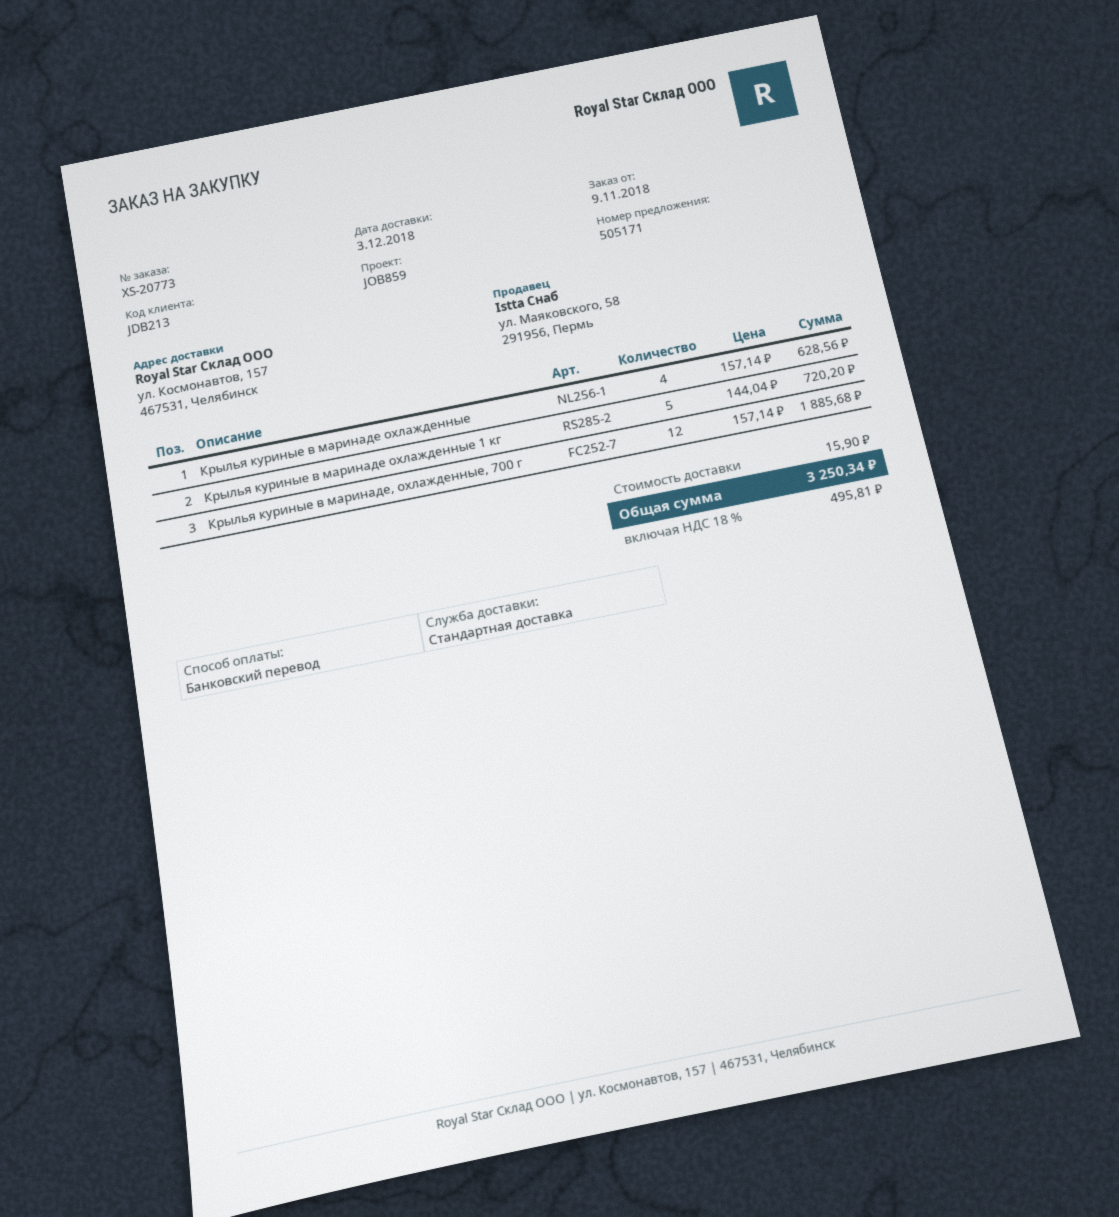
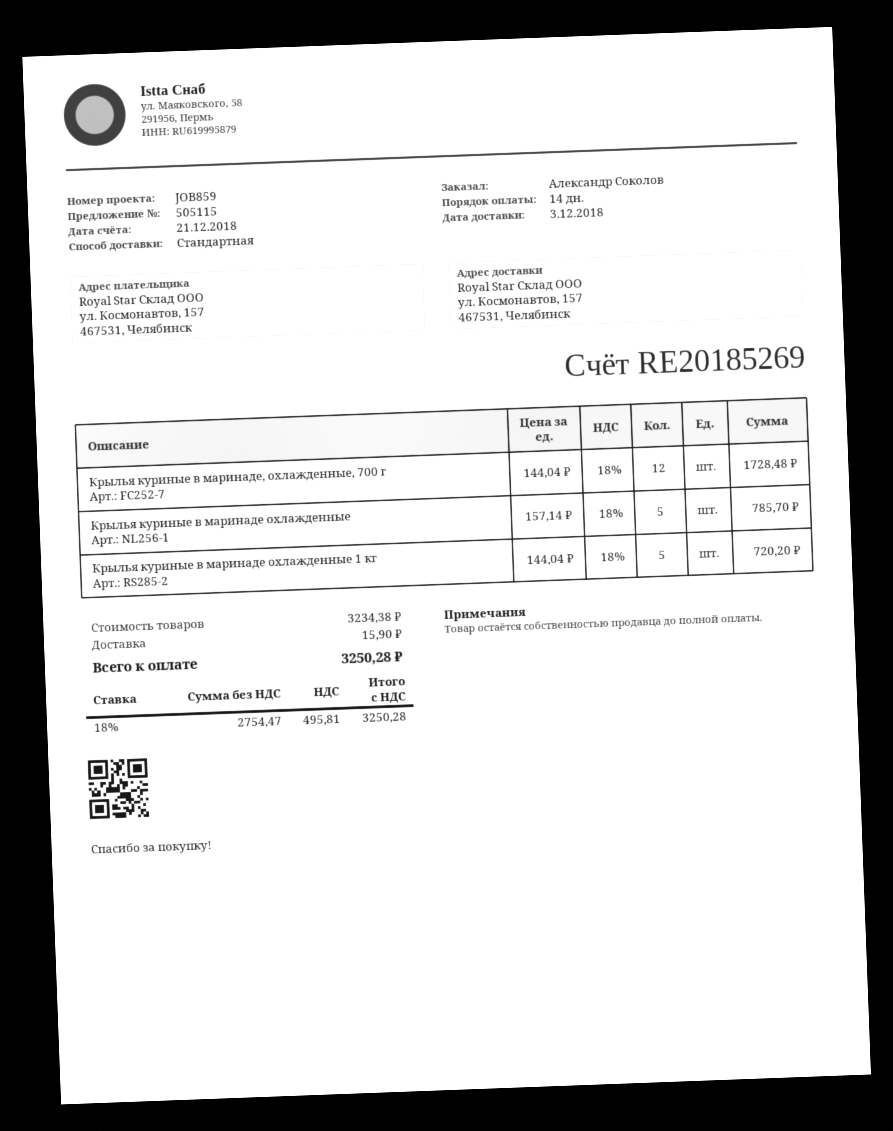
quote number: 505171 -> 505115
Крылья куриные в маринаде охлажденные: 4 x 157.14 = 628.56 -> 5 x 157.14 = 785.70
Крылья куриные в маринаде, охлажденные, 700 г: 12 x 157.14 = 1885.68 -> 12 x 144.04 = 1728.48
total: 3250.34 -> 3250.28

